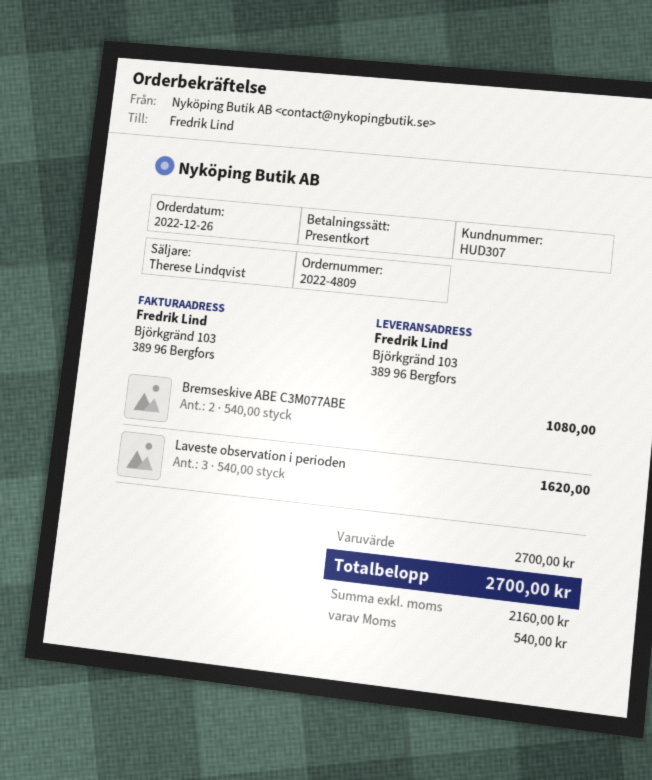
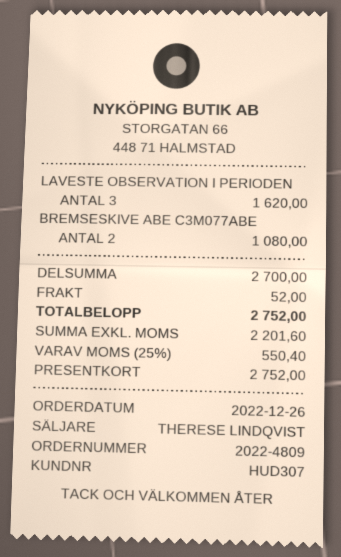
shipping: none -> 52.00
net: 2160.00 -> 2201.60
tax: 540.00 -> 550.40
total: 2700.00 -> 2752.00

